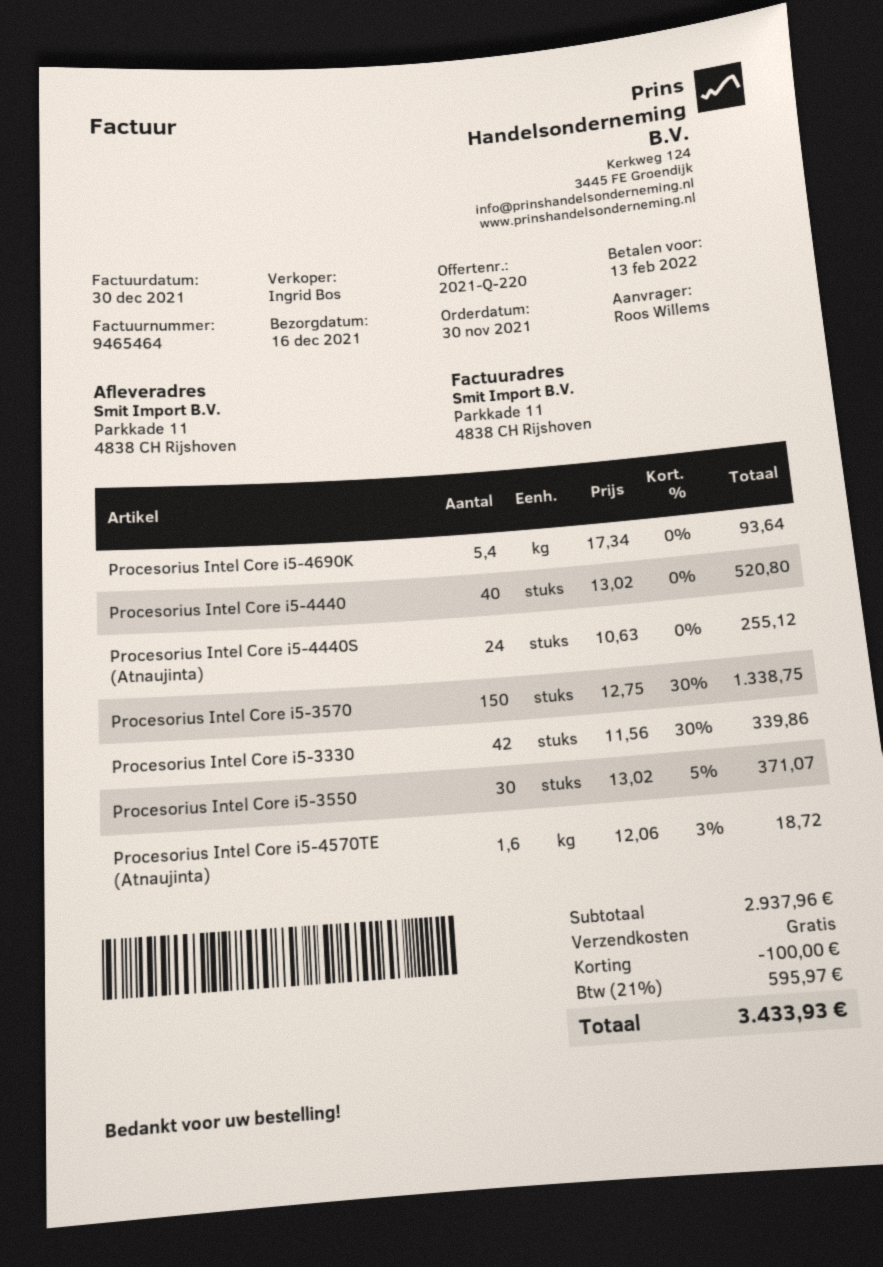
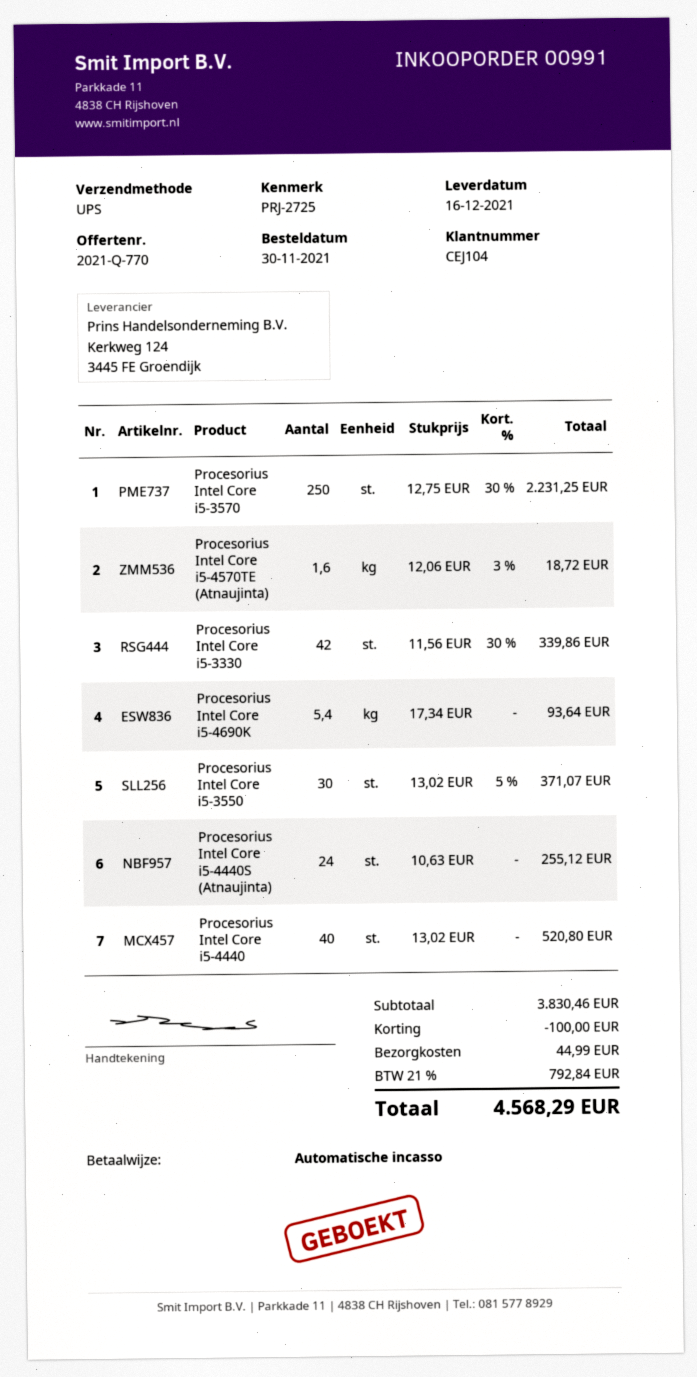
quote number: 2021-Q-220 -> 2021-Q-770
Procesorius Intel Core i5-3570: 150 x 12.75 - 30% = 1338.75 -> 250 x 12.75 - 30% = 2231.25
subtotal: 2937.96 -> 3830.46
shipping: 0.00 -> 44.99
tax: 21% = 595.97 -> 21% = 792.84
total: 3433.93 -> 4568.29

